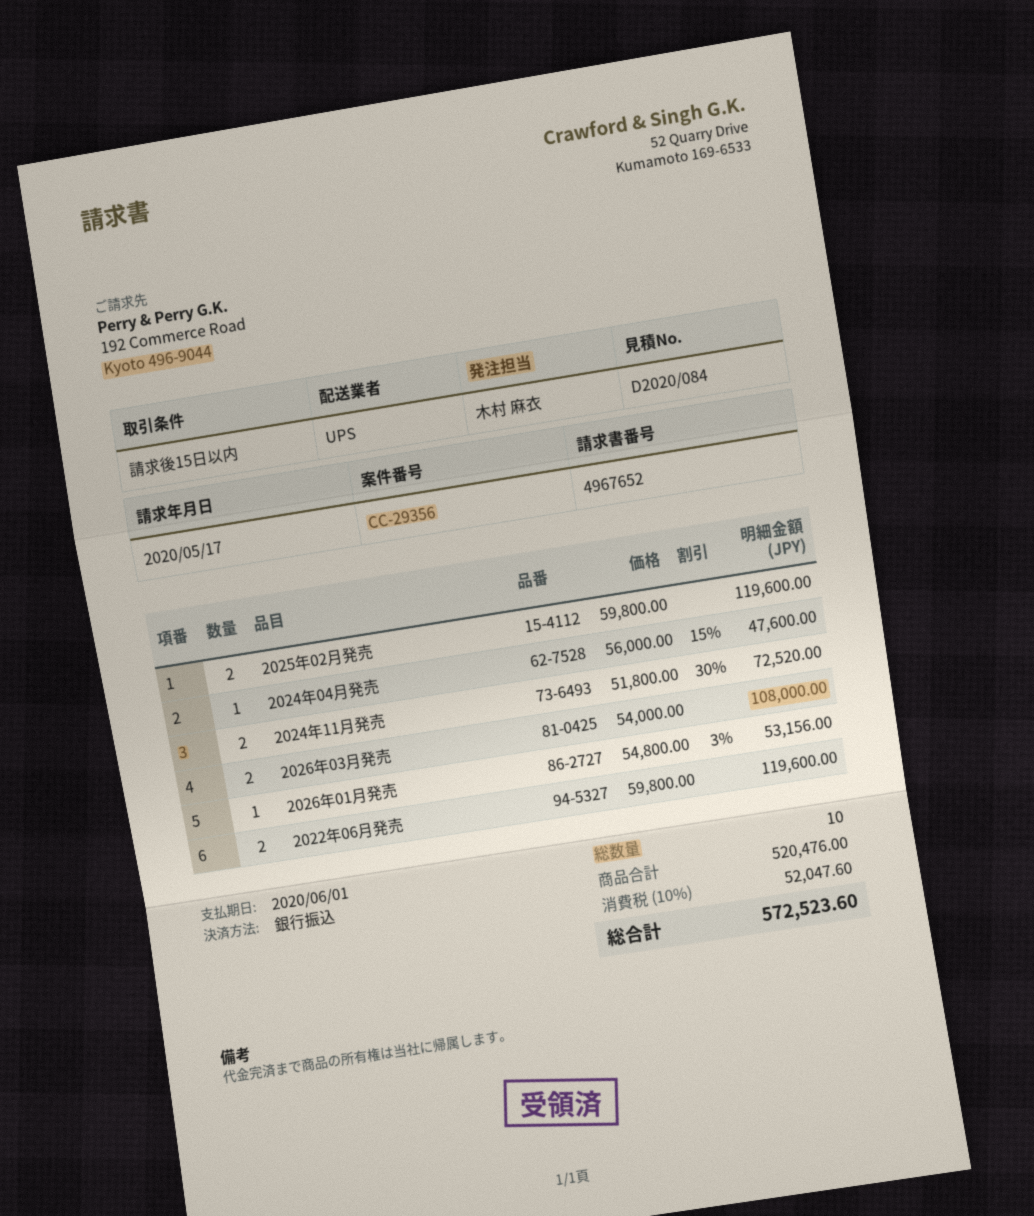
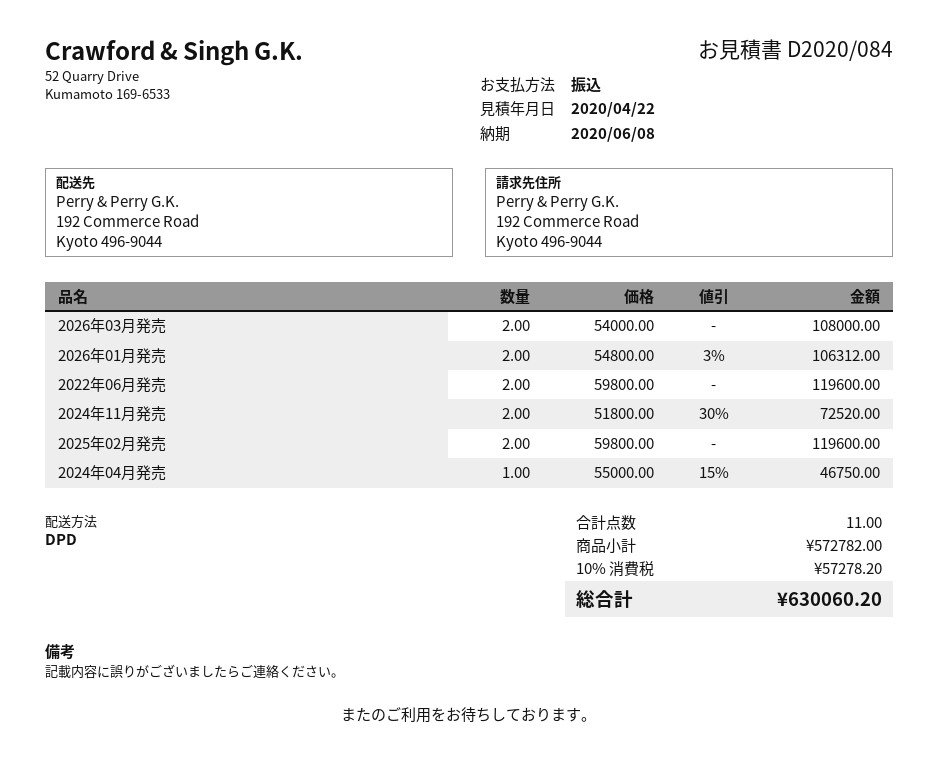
shipping method: UPS -> DPD
2024年04月発売: 1 x 56000.00 - 15% = 47600.00 -> 1 x 55000.00 - 15% = 46750.00
2026年01月発売: 1 x 54800.00 - 3% = 53156.00 -> 2 x 54800.00 - 3% = 106312.00
total quantity: 10 -> 11
subtotal: 520476.00 -> 572782.00
tax: 10% = 52047.60 -> 10% = 57278.20
total: 572523.60 -> 630060.20

